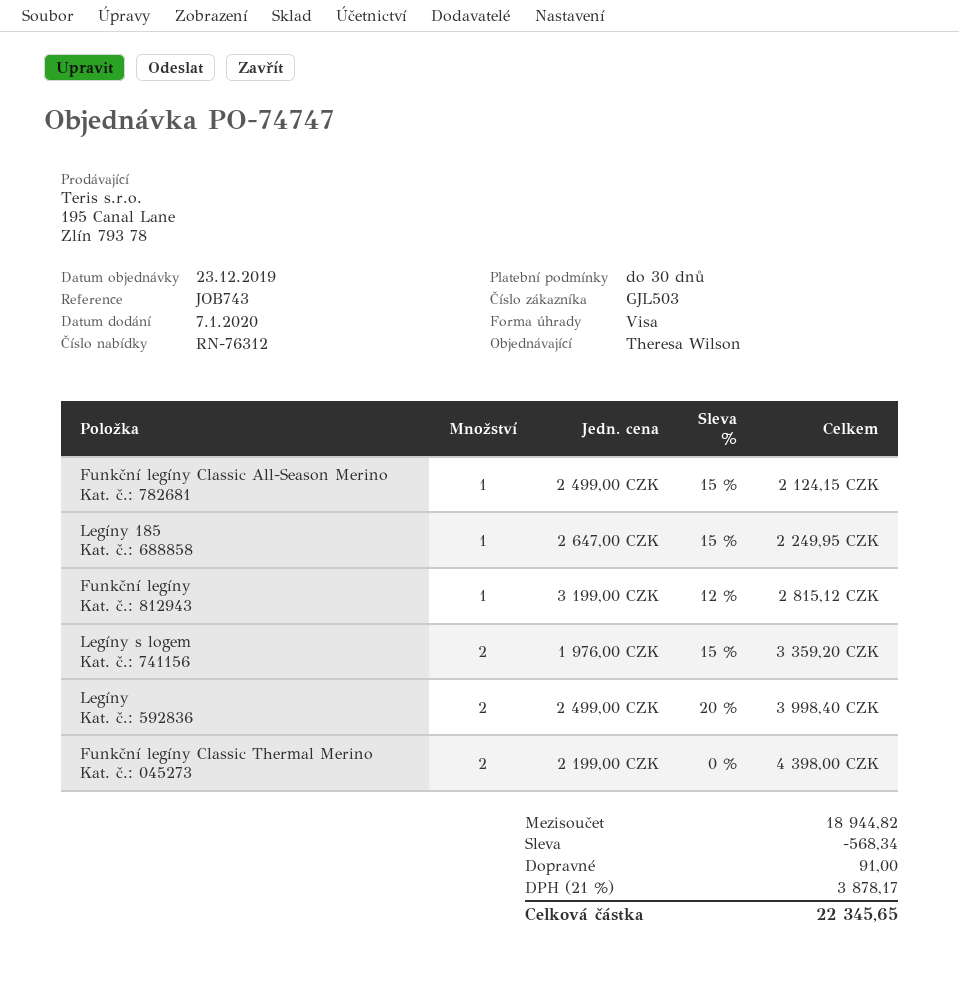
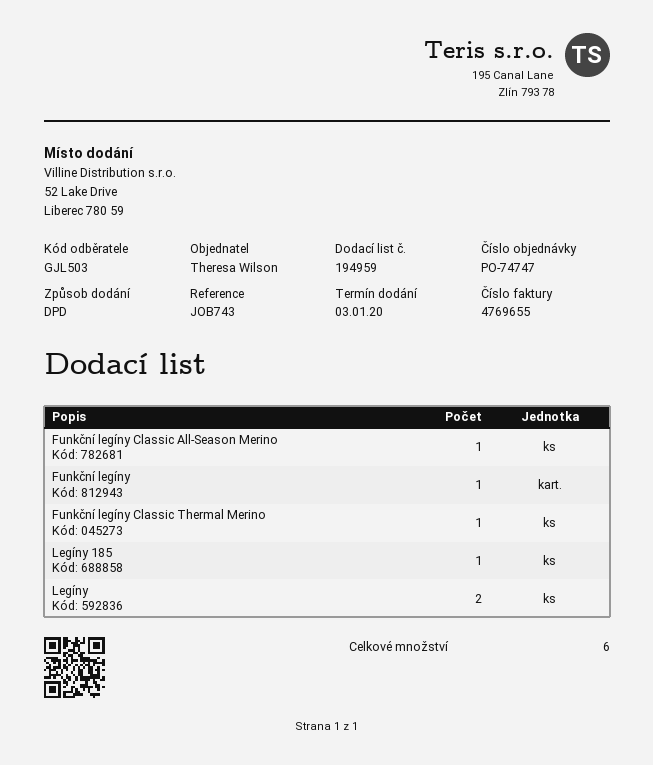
delivery date: 2020-01-07 -> 2020-01-03
Legíny s logem: 2 -> none
Funkční legíny Classic Thermal Merino: 2 -> 1

